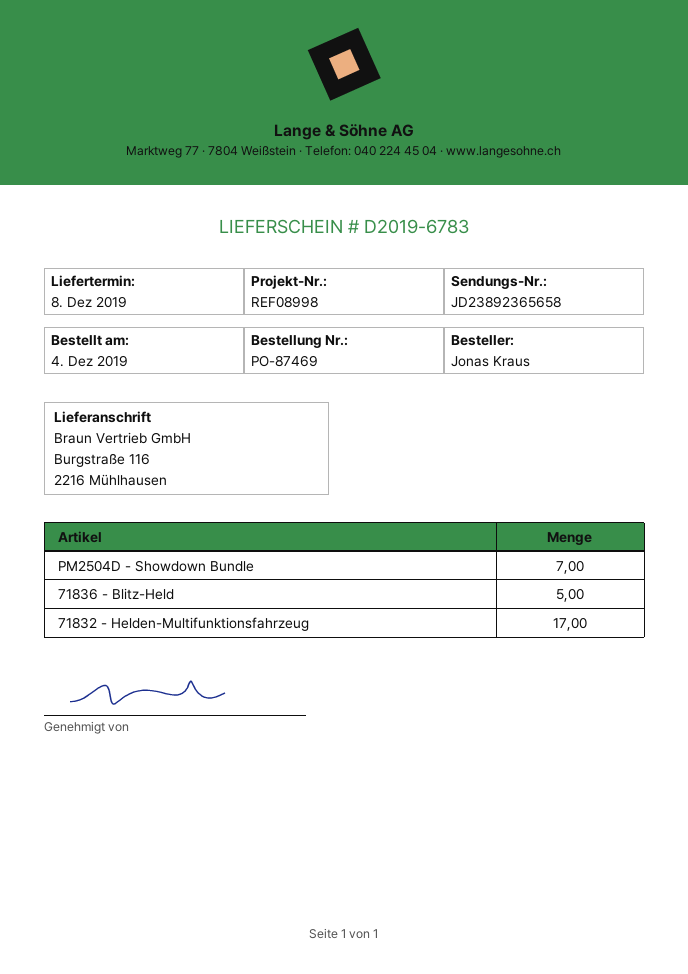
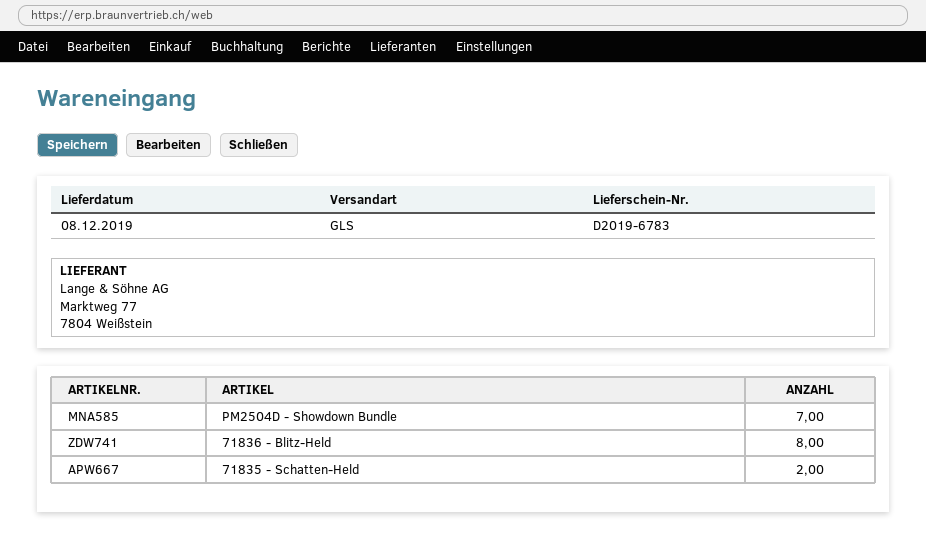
71836 - Blitz-Held: 5 -> 8
71832 - Helden-Multifunktionsfahrzeug: 17 -> none
71835 - Schatten-Held: none -> 2

